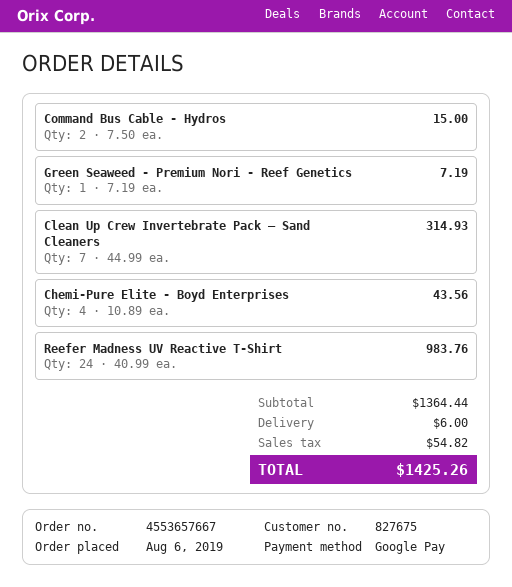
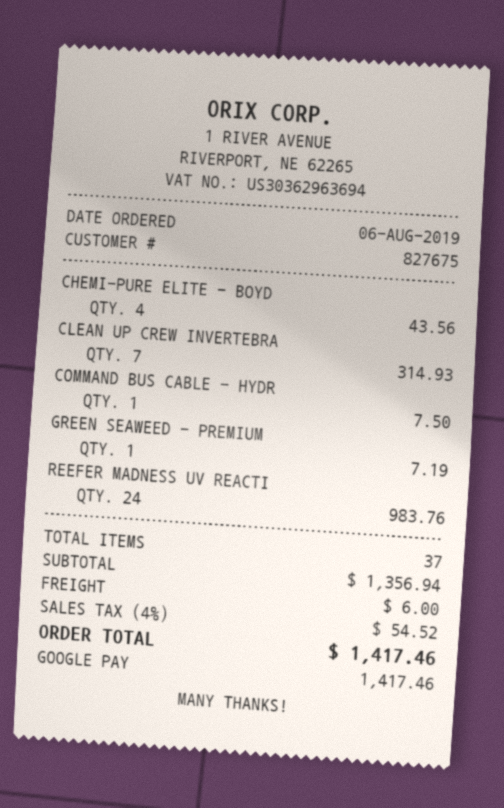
Command Bus Cable - Hydros: 2 for 15.00 -> 1 for 7.50
subtotal: 1364.44 -> 1356.94
tax: 54.82 -> 54.52
total: 1425.26 -> 1417.46

